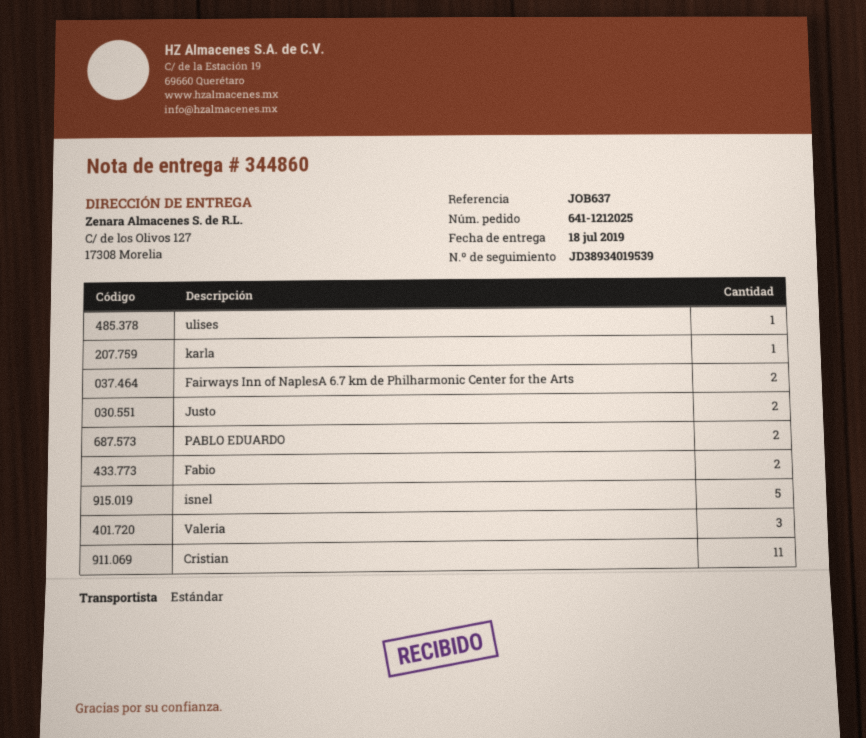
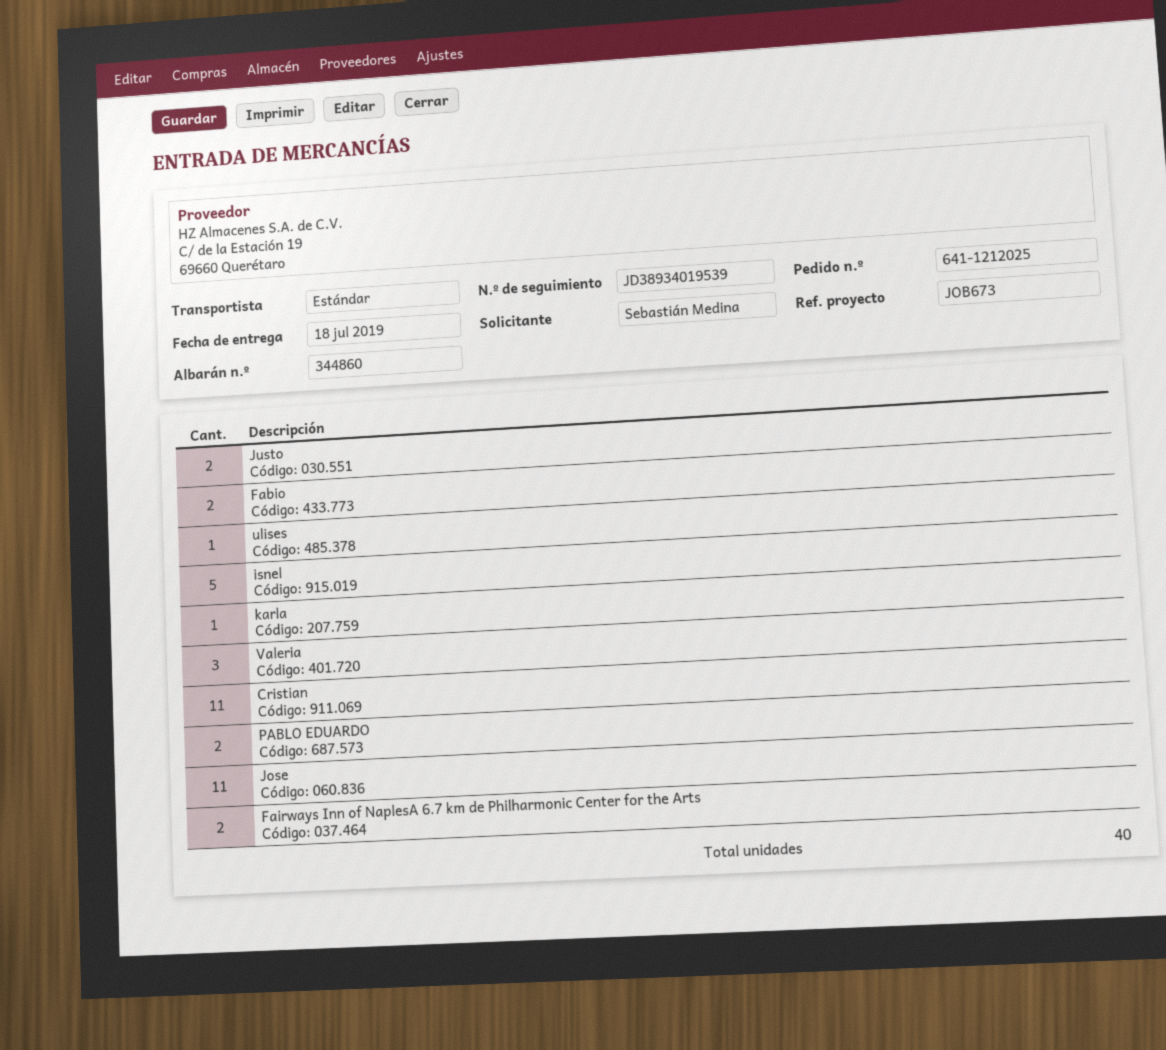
reference: JOB637 -> JOB673
Jose: none -> 11

